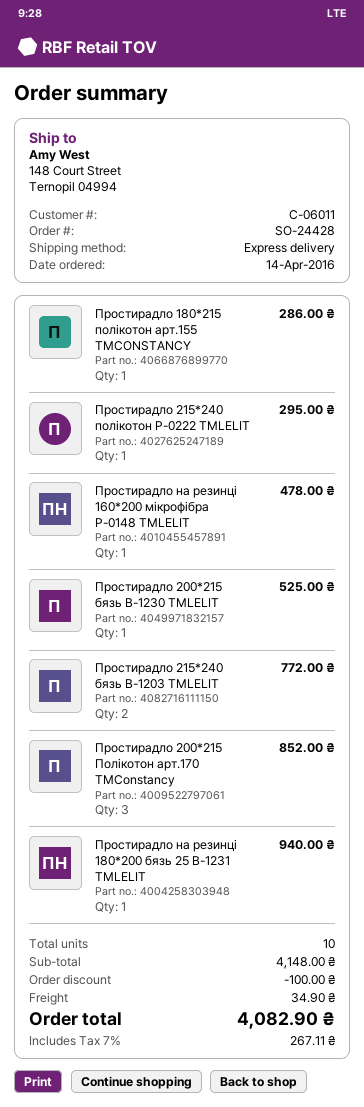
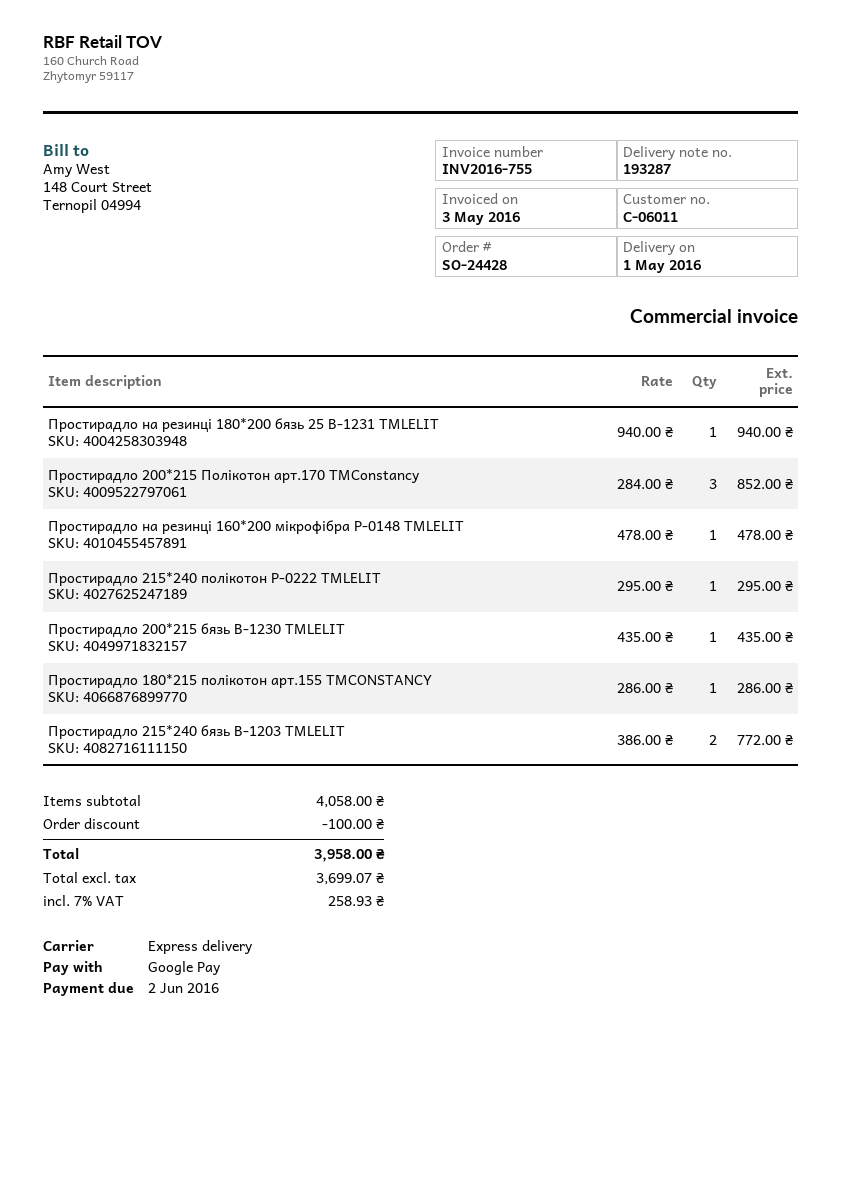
Простирадло 200*215 бязь B-1230 ТМLELIT: 1 for 525.00 -> 1 for 435.00
subtotal: 4148.00 -> 4058.00
shipping: 34.90 -> none
tax: 7% = 267.11 -> 7% = 258.93
total: 4082.90 -> 3958.00

